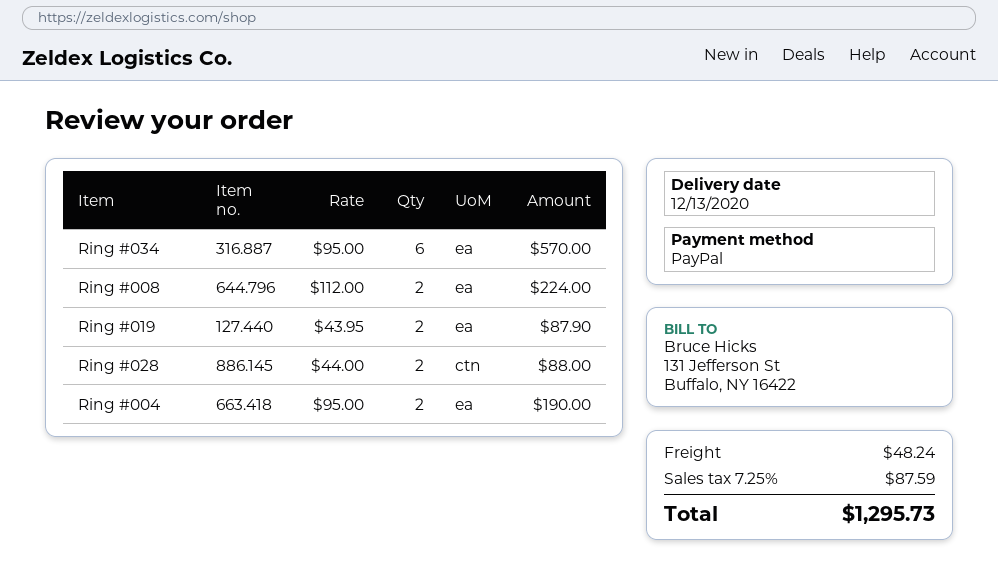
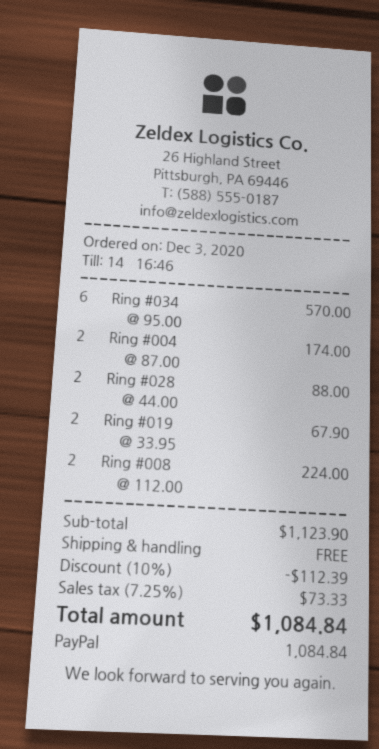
Ring #019: 2 x 43.95 = 87.90 -> 2 x 33.95 = 67.90
Ring #004: 2 x 95.00 = 190.00 -> 2 x 87.00 = 174.00
discount: none -> 10% = 112.39
shipping: 48.24 -> 0.00
tax: 7.25% = 87.59 -> 7.25% = 73.33
total: 1295.73 -> 1084.84

